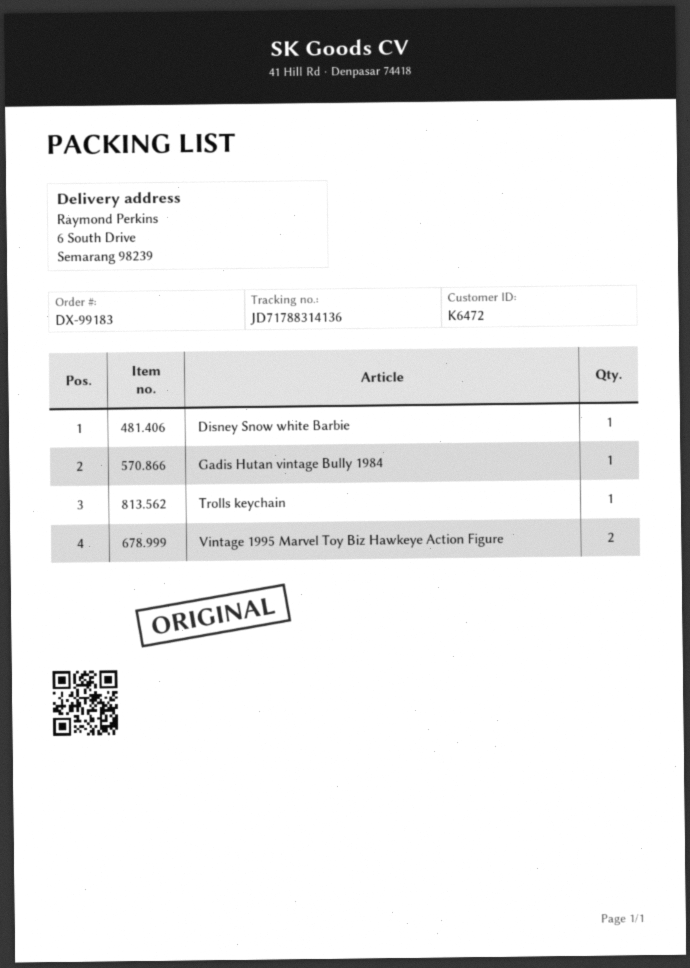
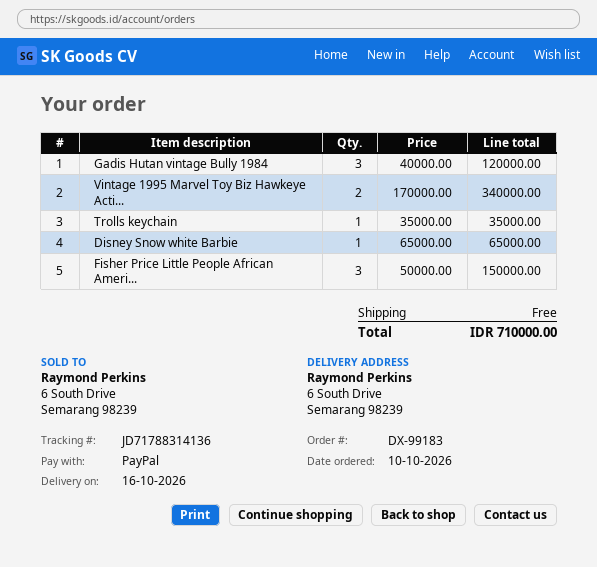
Gadis Hutan vintage Bully 1984: 1 -> 3
Fisher Price Little People African Ameri...: none -> 3

